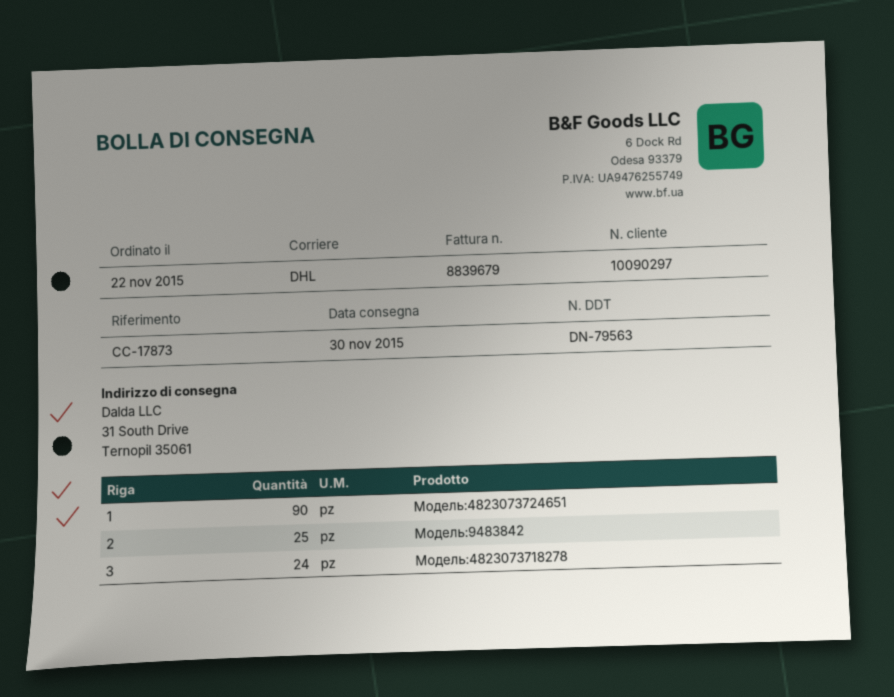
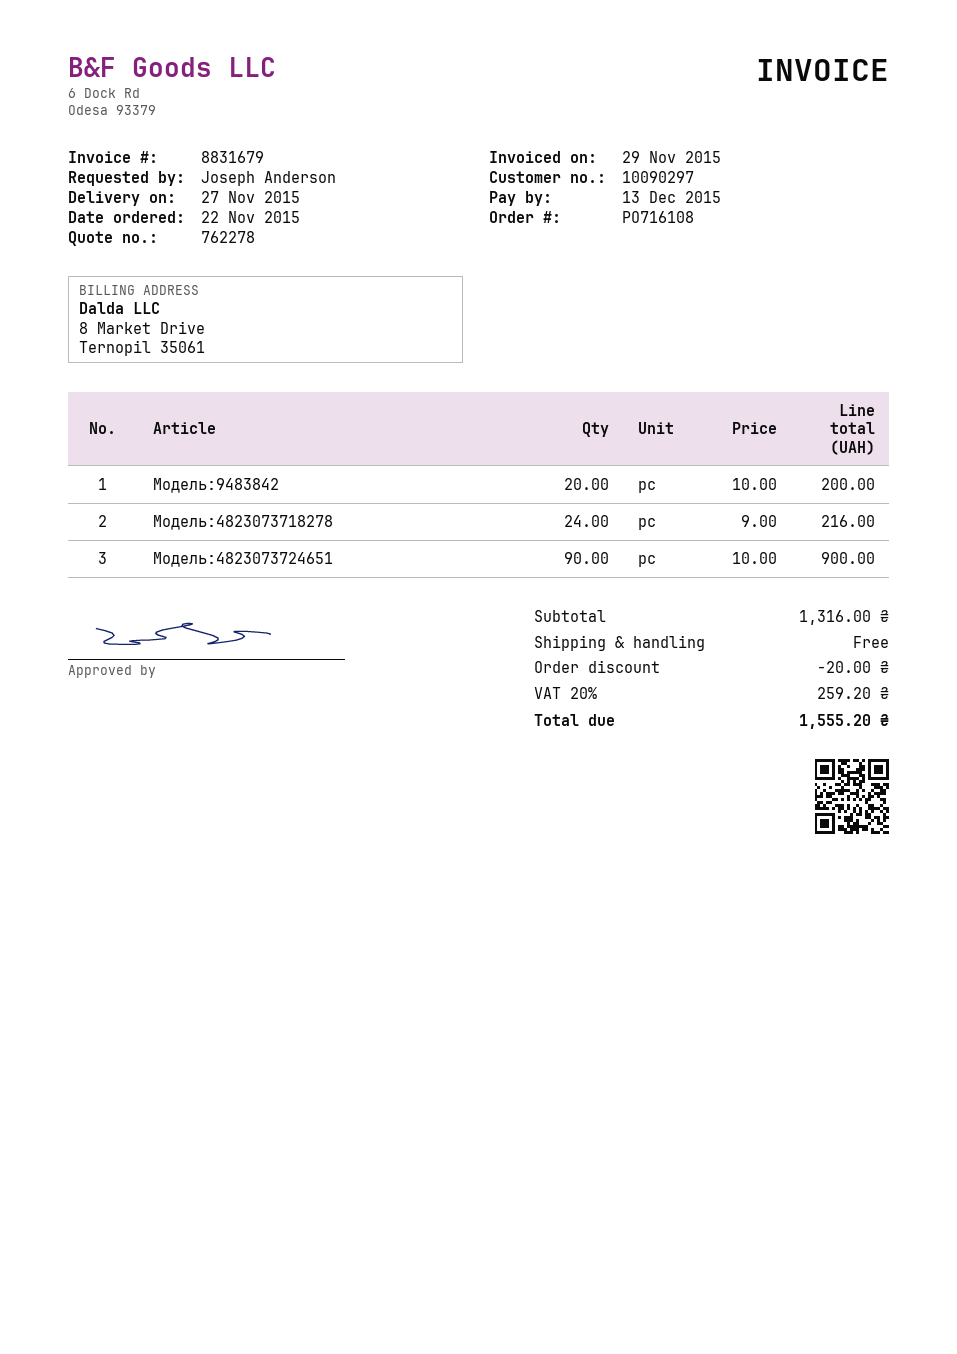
delivery date: 2015-11-30 -> 2015-11-27
invoice number: 8839679 -> 8831679
Модель:9483842: 25 -> 20

